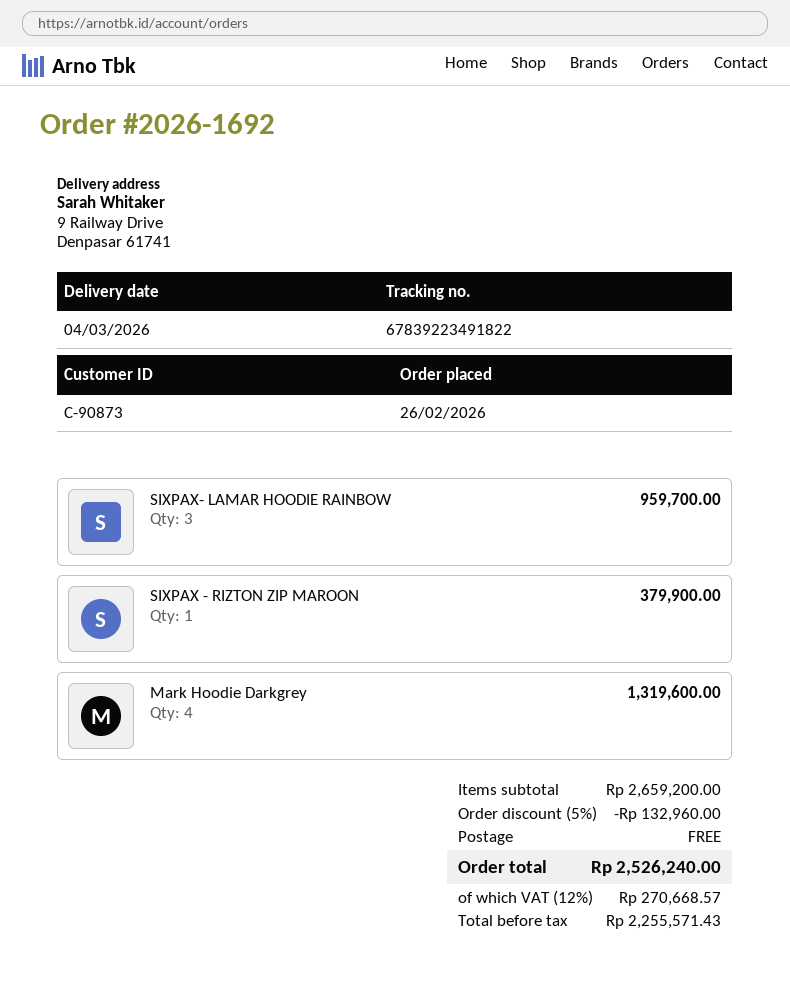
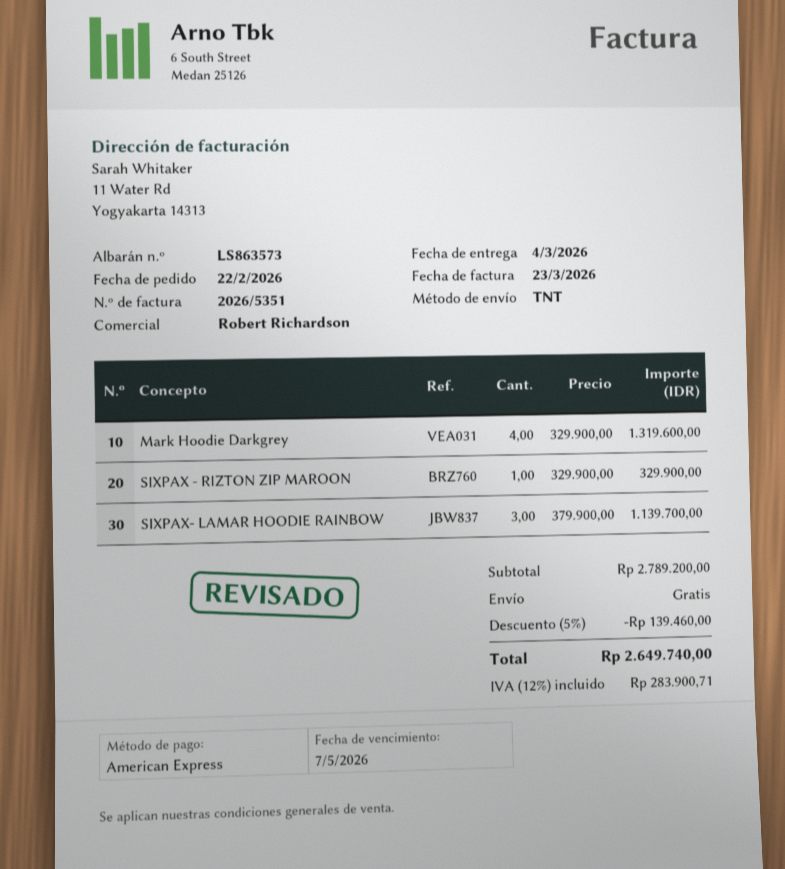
order date: 2026-02-26 -> 2026-02-22
SIXPAX- LAMAR HOODIE RAINBOW: 3 for 959700.00 -> 3 for 1139700.00
SIXPAX - RIZTON ZIP MAROON: 1 for 379900.00 -> 1 for 329900.00
subtotal: 2659200.00 -> 2789200.00
discount: 5% = 132960.00 -> 5% = 139460.00
tax: 12% = 270668.57 -> 12% = 283900.71
total: 2526240.00 -> 2649740.00

